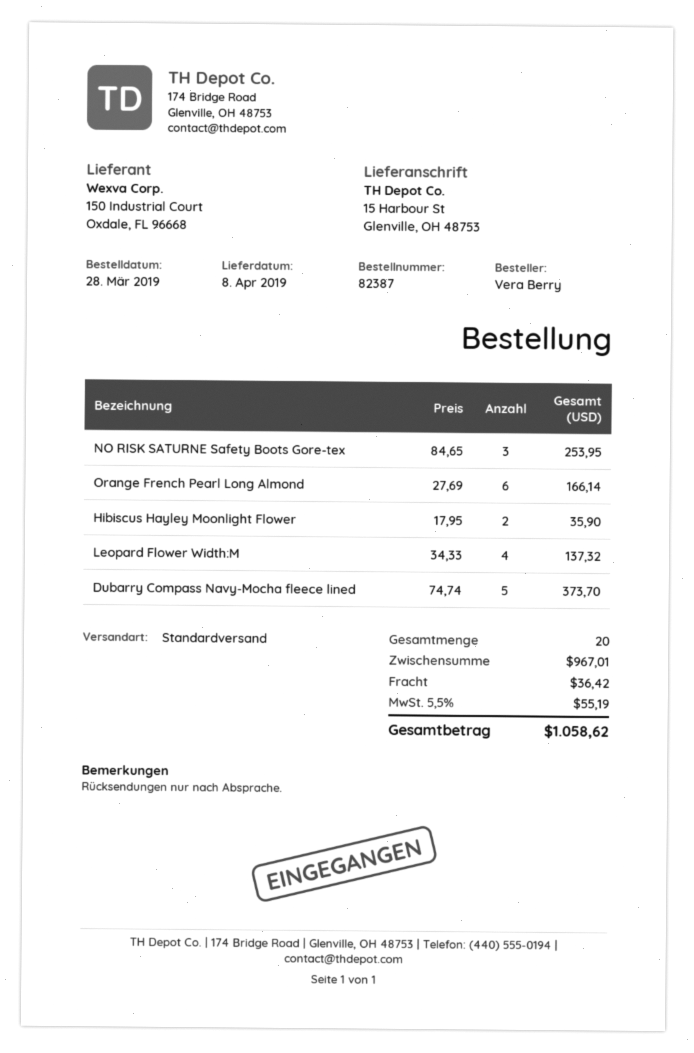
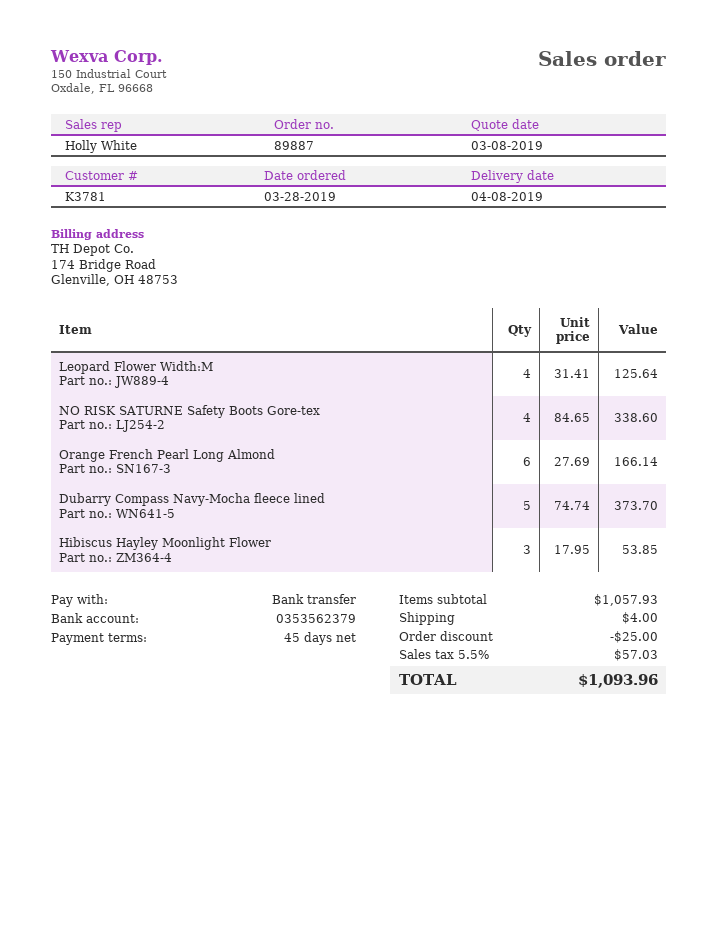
order number: 82387 -> 89887
NO RISK SATURNE Safety Boots Gore-tex: 3 x 84.65 = 253.95 -> 4 x 84.65 = 338.60
Hibiscus Hayley Moonlight Flower: 2 x 17.95 = 35.90 -> 3 x 17.95 = 53.85
Leopard Flower Width:M: 4 x 34.33 = 137.32 -> 4 x 31.41 = 125.64
subtotal: 967.01 -> 1057.93
discount: none -> 25.00
shipping: 36.42 -> 4.00
tax: 5.5% = 55.19 -> 5.5% = 57.03
total: 1058.62 -> 1093.96

